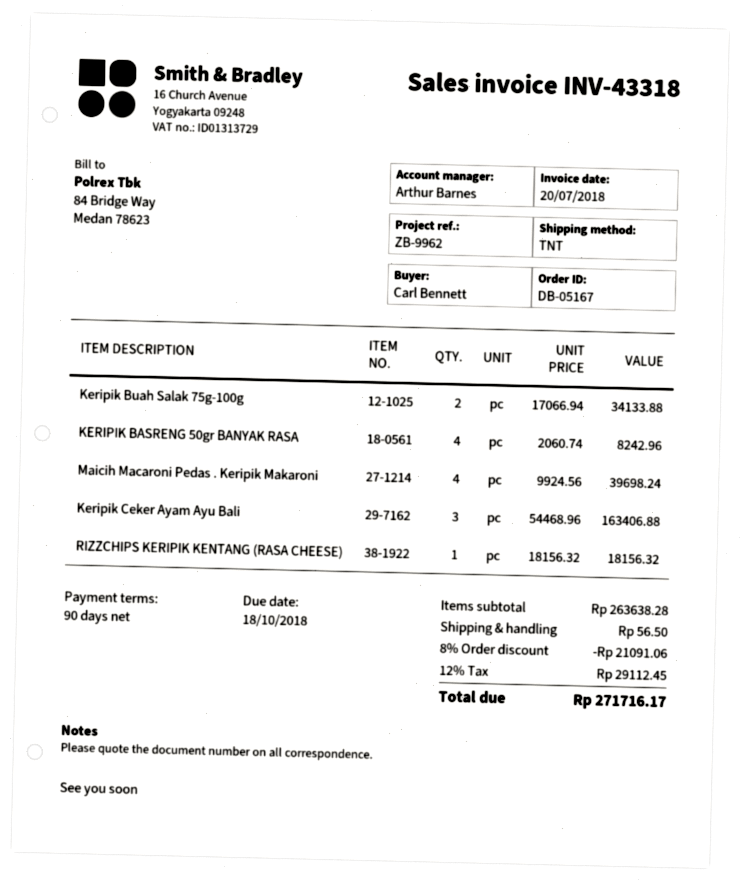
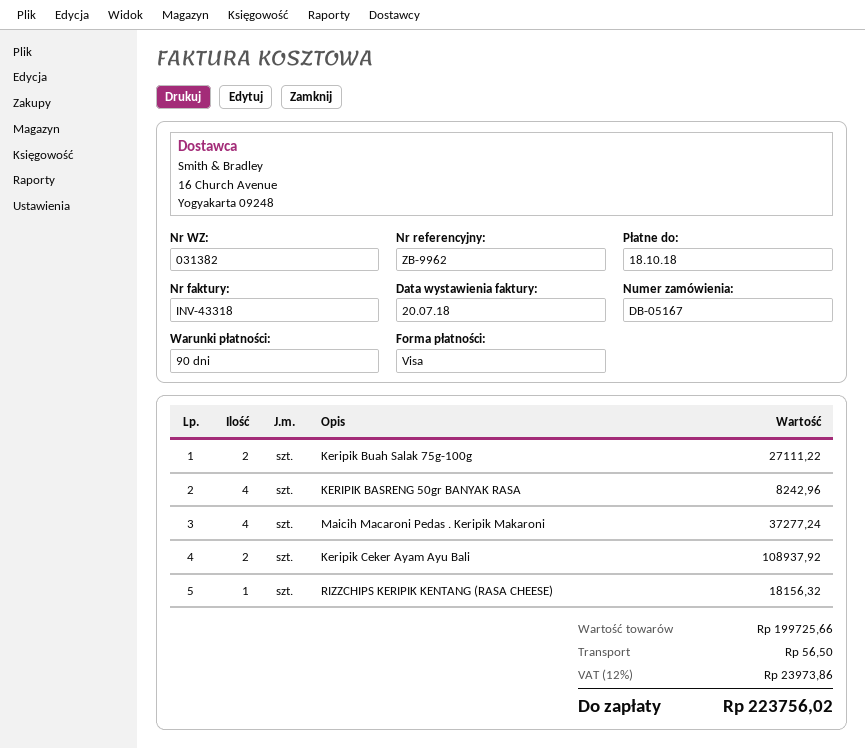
Keripik Buah Salak 75g-100g: 2 for 34133.88 -> 2 for 27111.22
Maicih Macaroni Pedas . Keripik Makaroni: 4 for 39698.24 -> 4 for 37277.24
Keripik Ceker Ayam Ayu Bali: 3 for 163406.88 -> 2 for 108937.92
subtotal: 263638.28 -> 199725.66
discount: 8% = 21091.06 -> none
tax: 12% = 29112.45 -> 12% = 23973.86
total: 271716.17 -> 223756.02

